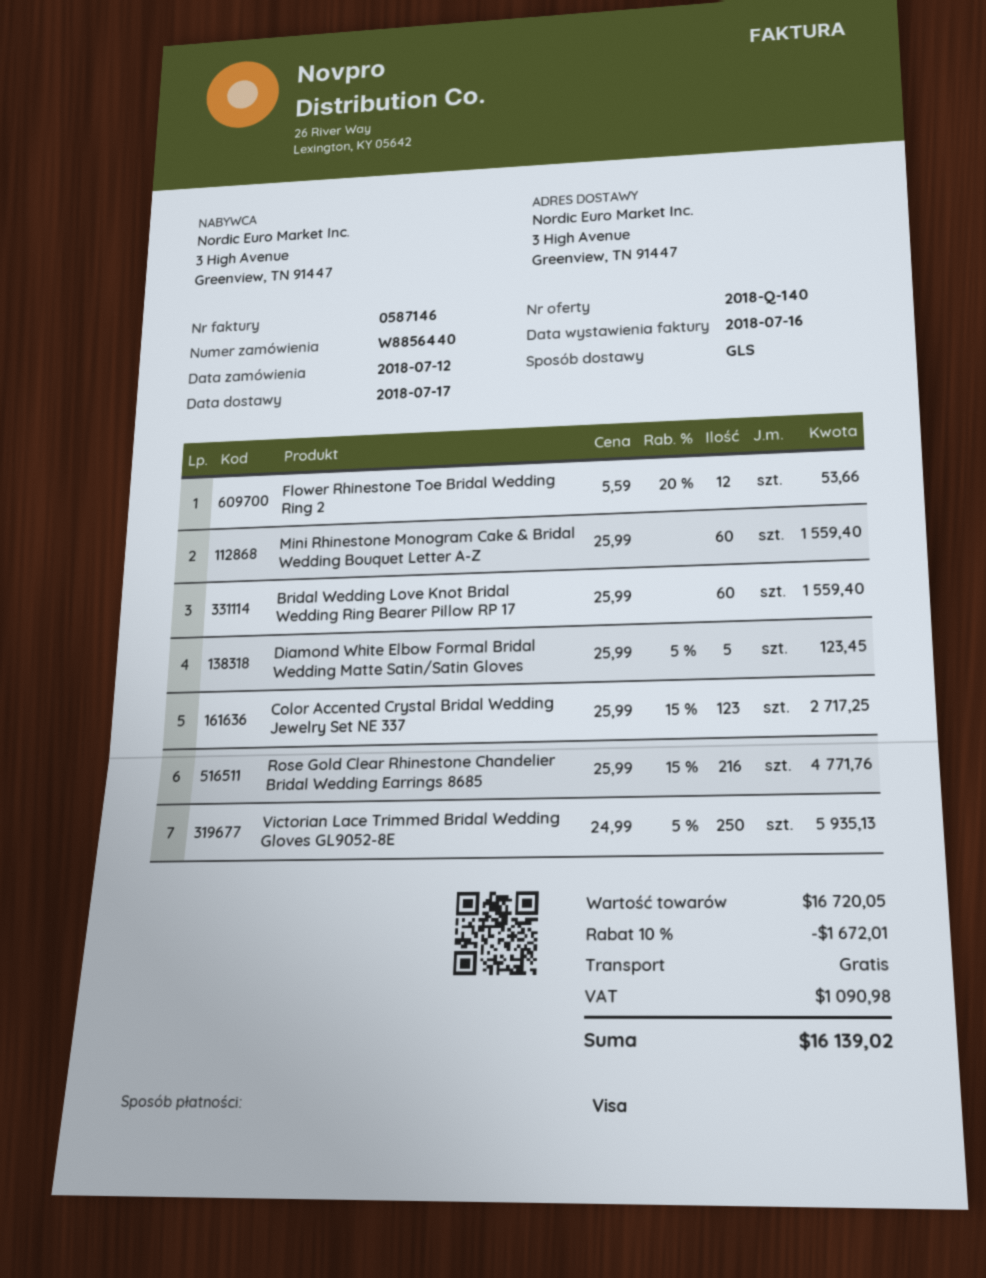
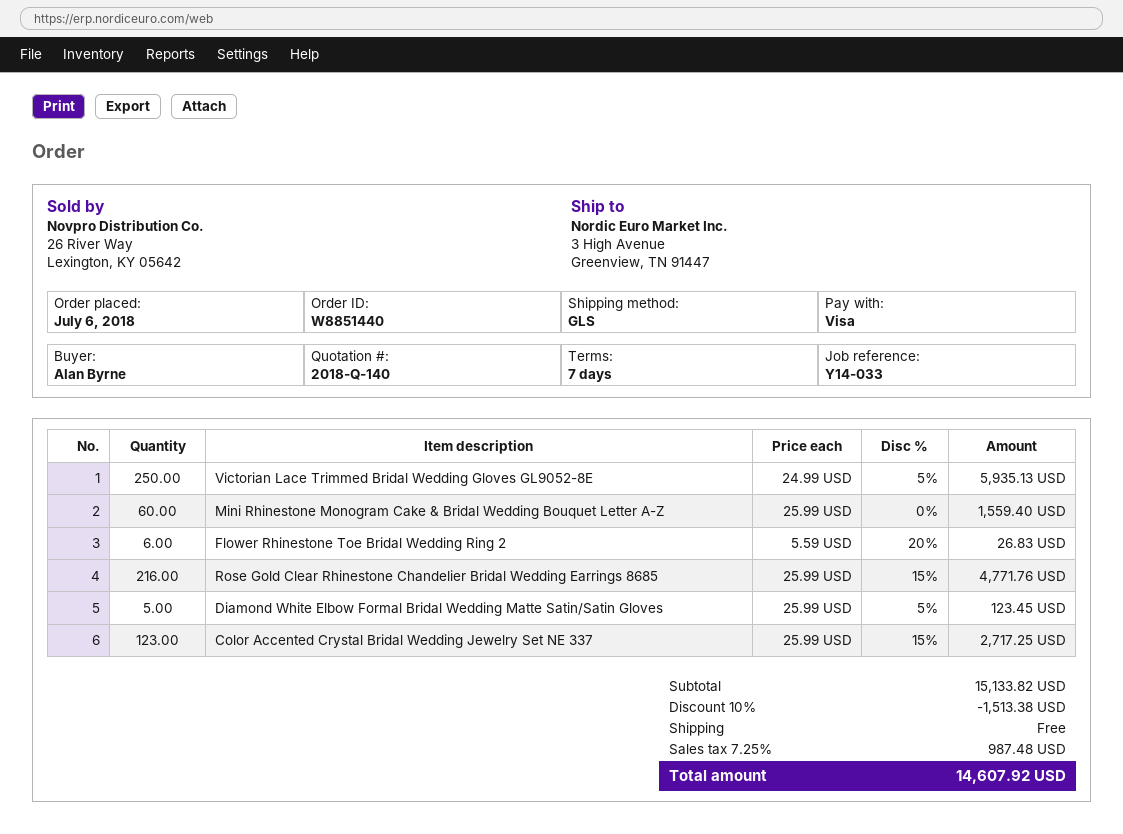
order number: W8856440 -> W8851440
order date: 2018-07-12 -> 2018-07-06
Flower Rhinestone Toe Bridal Wedding Ring 2: 12 x 5.59 - 20% = 53.66 -> 6 x 5.59 - 20% = 26.83
Bridal Wedding Love Knot Bridal Wedding Ring Bearer Pillow RP 17: 60 x 25.99 = 1559.40 -> none
subtotal: 16720.05 -> 15133.82
discount: 10% = 1672.01 -> 10% = 1513.38
tax: 1090.98 -> 987.48
total: 16139.02 -> 14607.92

